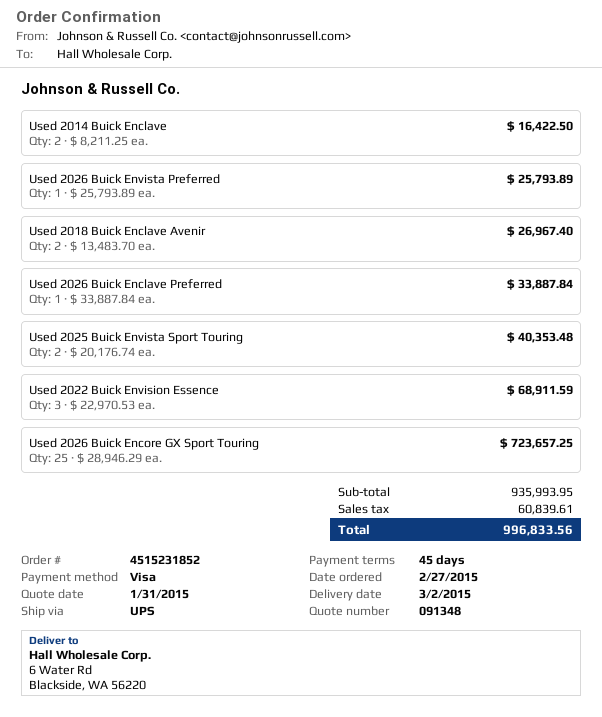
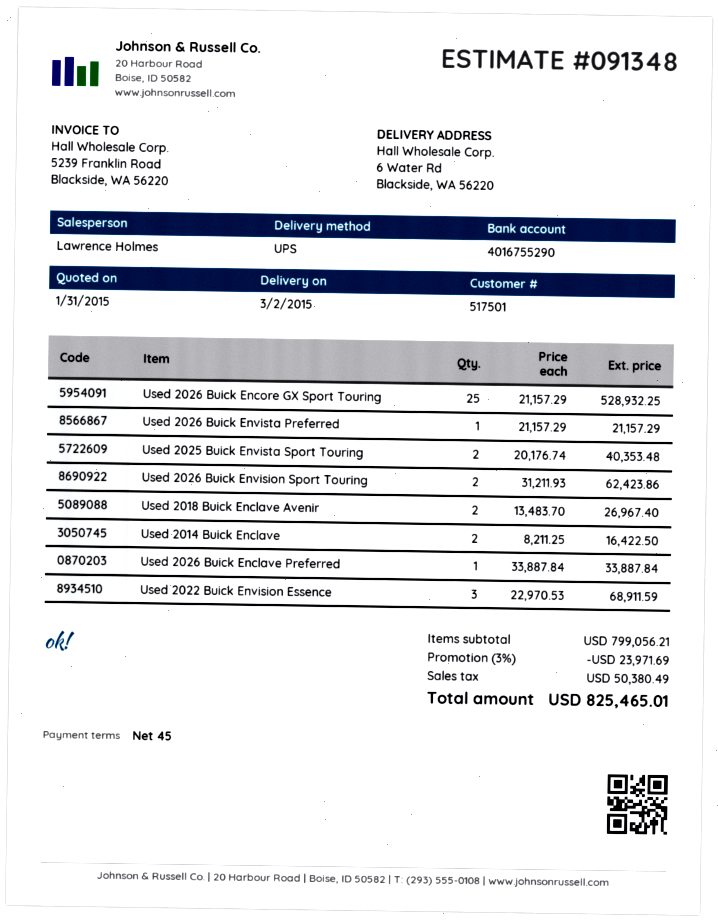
Used 2026 Buick Envista Preferred: 1 x 25793.89 = 25793.89 -> 1 x 21157.29 = 21157.29
Used 2026 Buick Encore GX Sport Touring: 25 x 28946.29 = 723657.25 -> 25 x 21157.29 = 528932.25
Used 2026 Buick Envision Sport Touring: none -> 2 x 31211.93 = 62423.86
subtotal: 935993.95 -> 799056.21
discount: none -> 3% = 23971.69
tax: 60839.61 -> 50380.49
total: 996833.56 -> 825465.01

